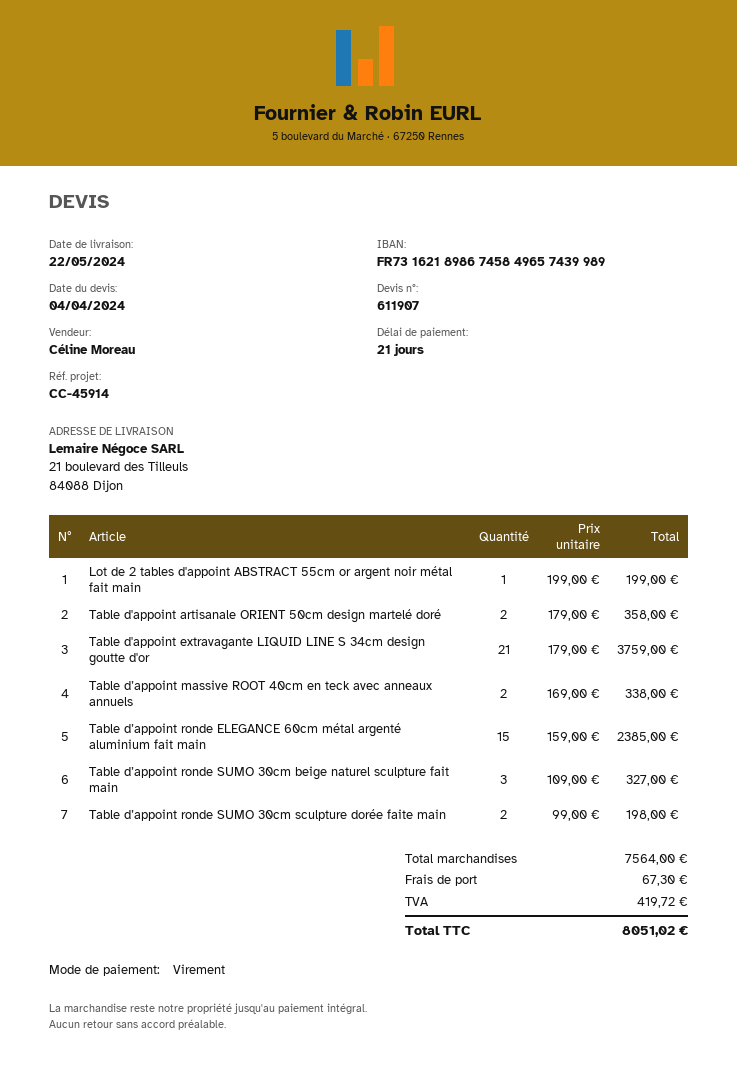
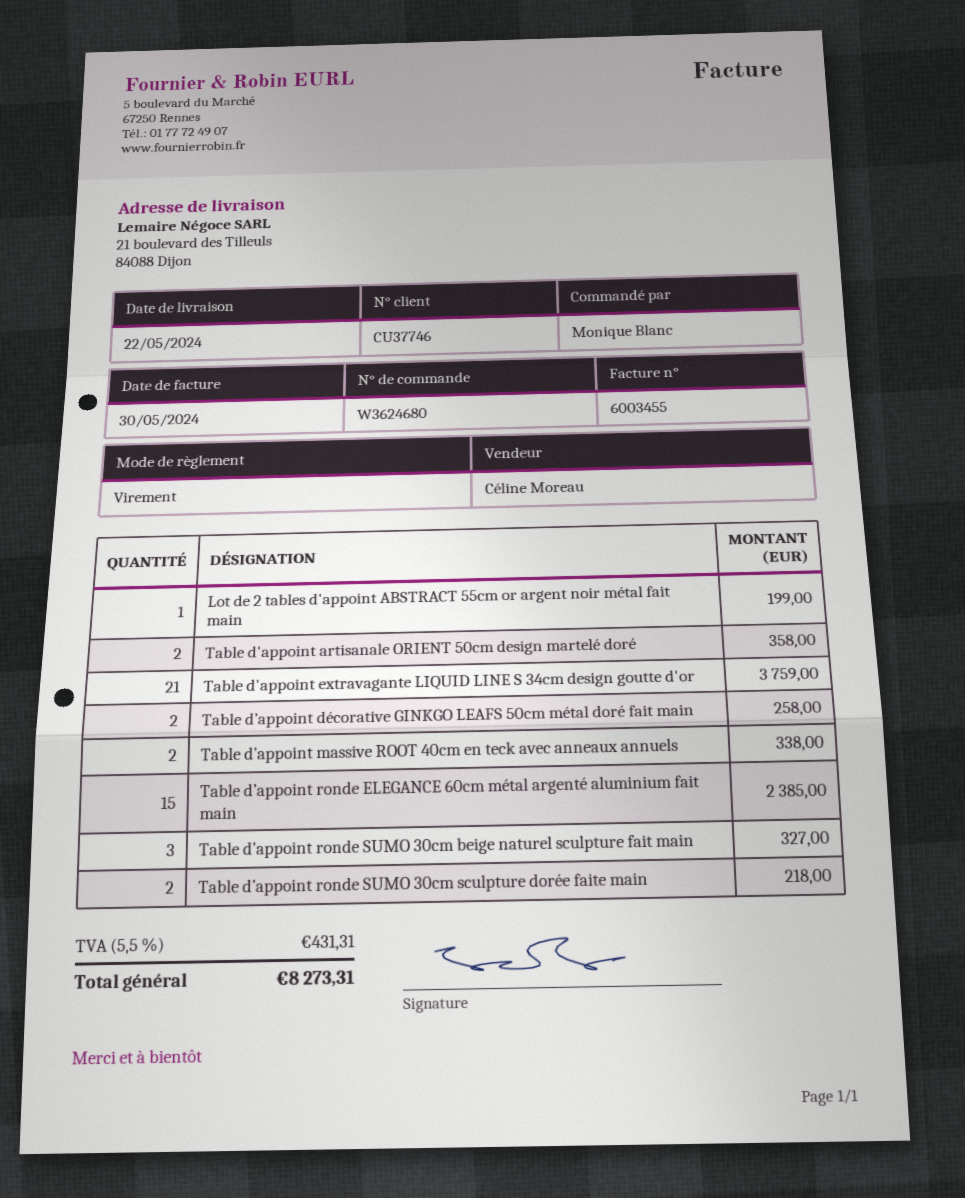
Table d’appoint ronde SUMO 30cm sculpture dorée faite main: 2 for 198.00 -> 2 for 218.00
Table d’appoint décorative GINKGO LEAFS 50cm métal doré fait main: none -> 2 for 258.00
shipping: 67.30 -> none
tax: 419.72 -> 431.31
total: 8051.02 -> 8273.31

